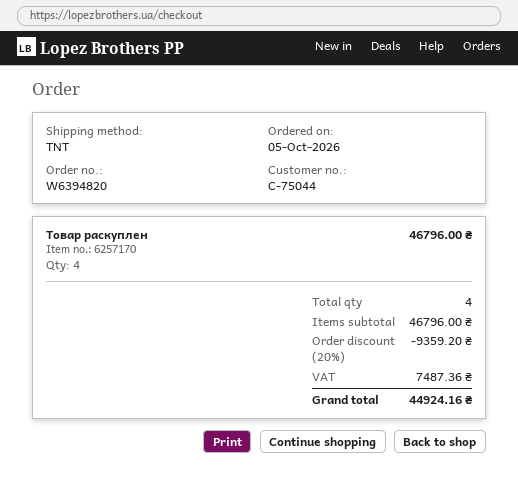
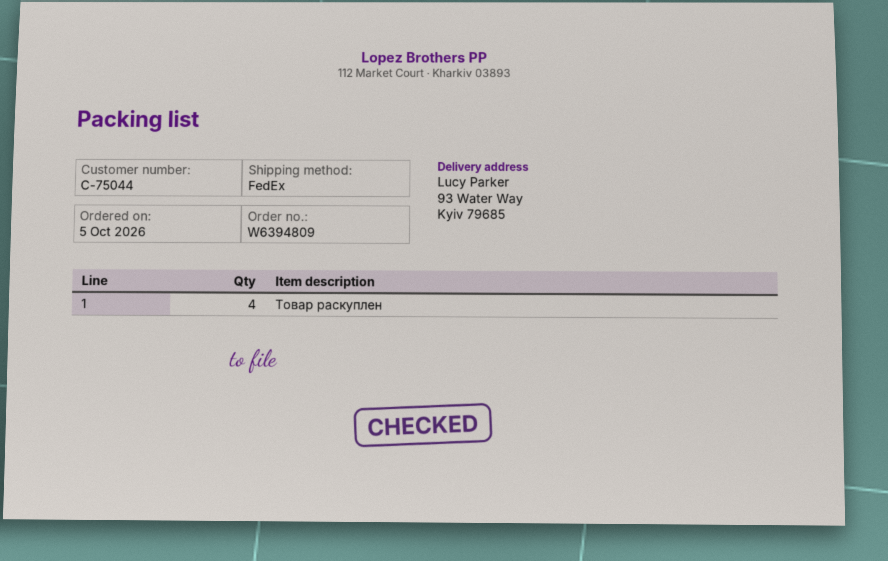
order number: W6394820 -> W6394809
shipping method: TNT -> FedEx

